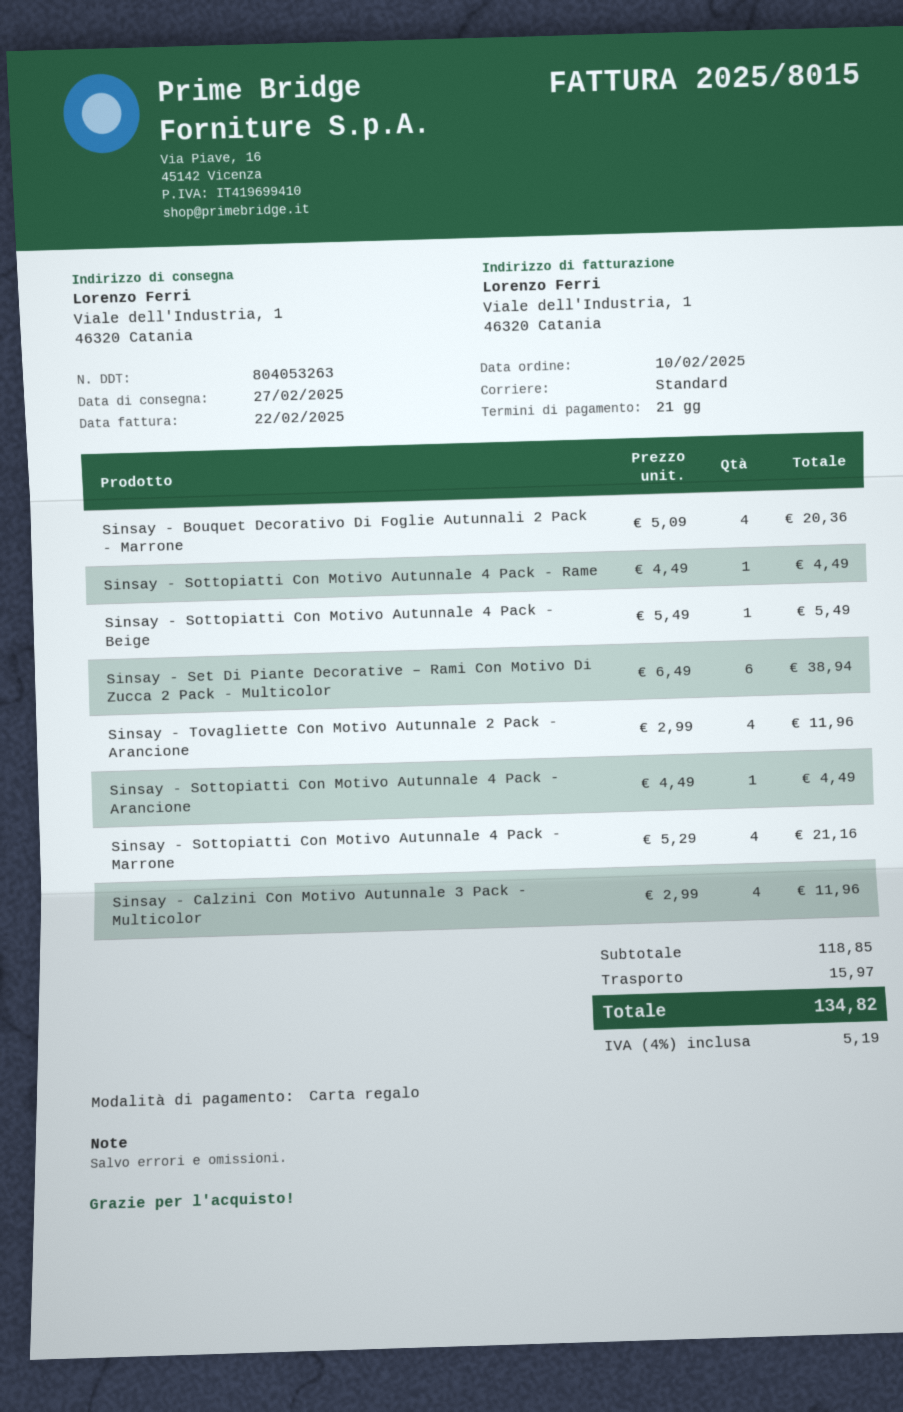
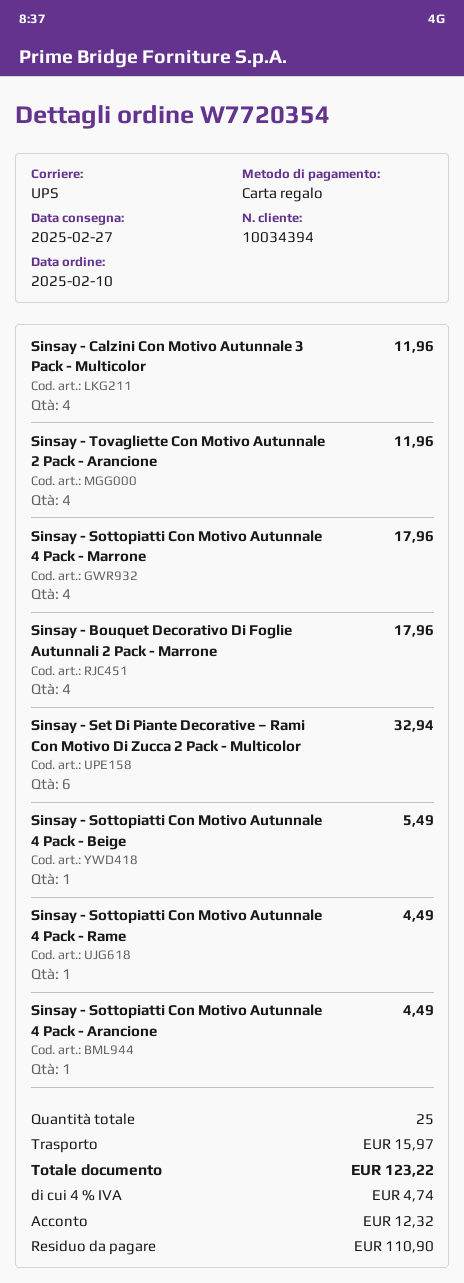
shipping method: standard -> UPS
Sinsay - Bouquet Decorativo Di Foglie Autunnali 2 Pack - Marrone: 4 for 20.36 -> 4 for 17.96
Sinsay - Set Di Piante Decorative – Rami Con Motivo Di Zucca 2 Pack - Multicolor: 6 for 38.94 -> 6 for 32.94
Sinsay - Sottopiatti Con Motivo Autunnale 4 Pack - Marrone: 4 for 21.16 -> 4 for 17.96
tax: 4% = 5.19 -> 4% = 4.74
total: 134.82 -> 123.22

